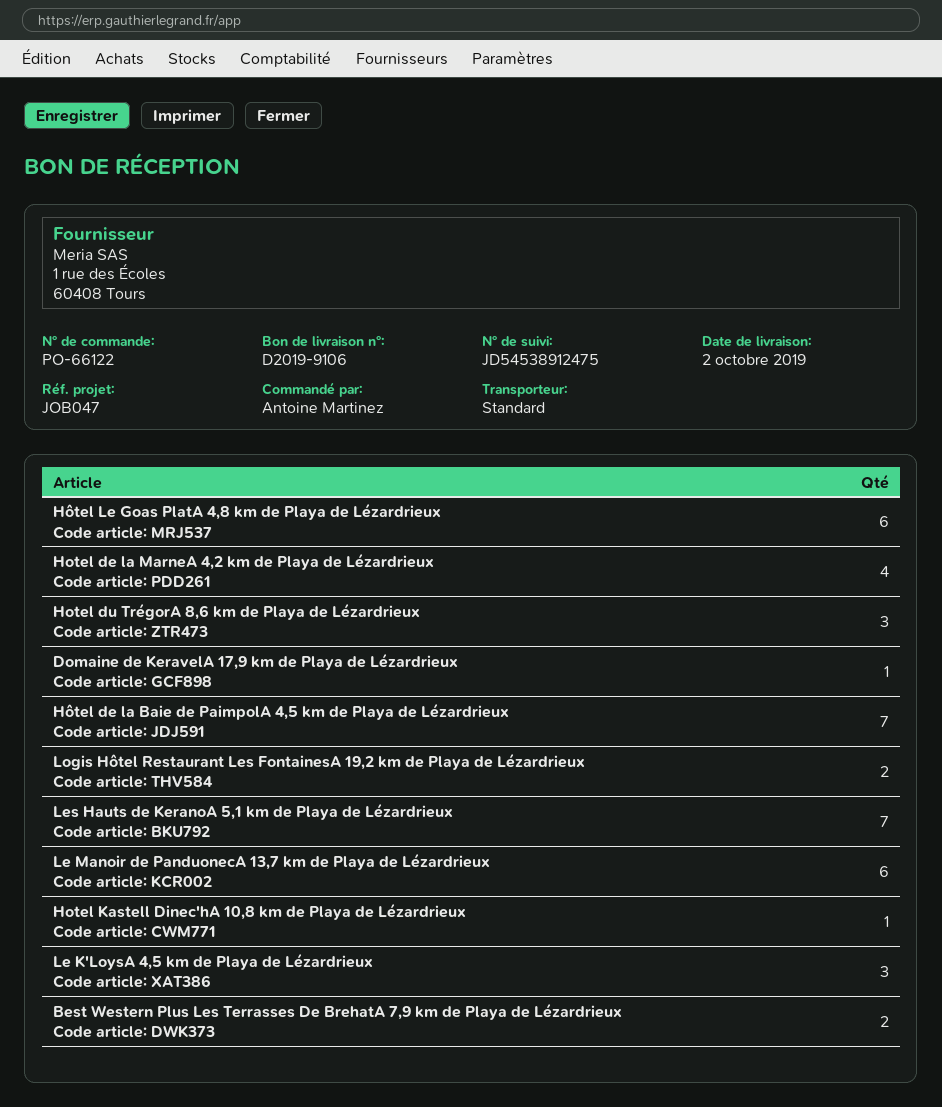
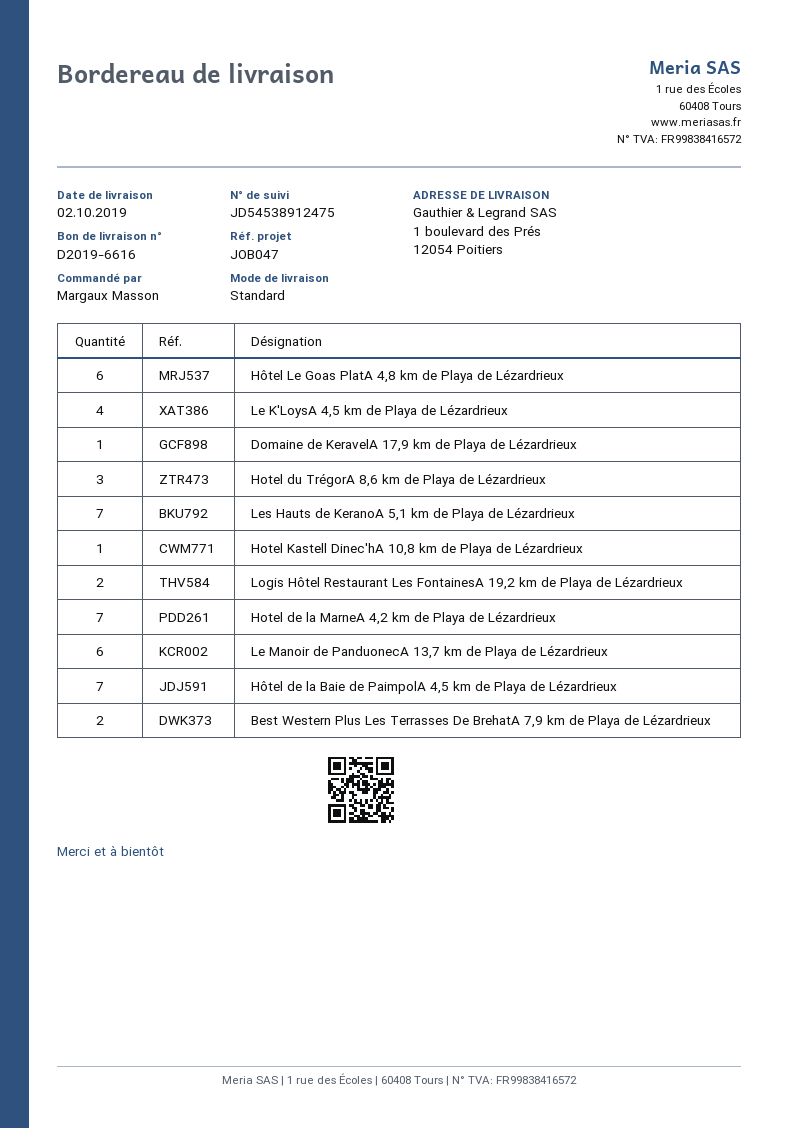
delivery note number: D2019-9106 -> D2019-6616
ordered by: Antoine Martinez -> Margaux Masson
Hotel de la MarneA 4,2 km de Playa de Lézardrieux: 4 -> 7
Le K'LoysA 4,5 km de Playa de Lézardrieux: 3 -> 4

